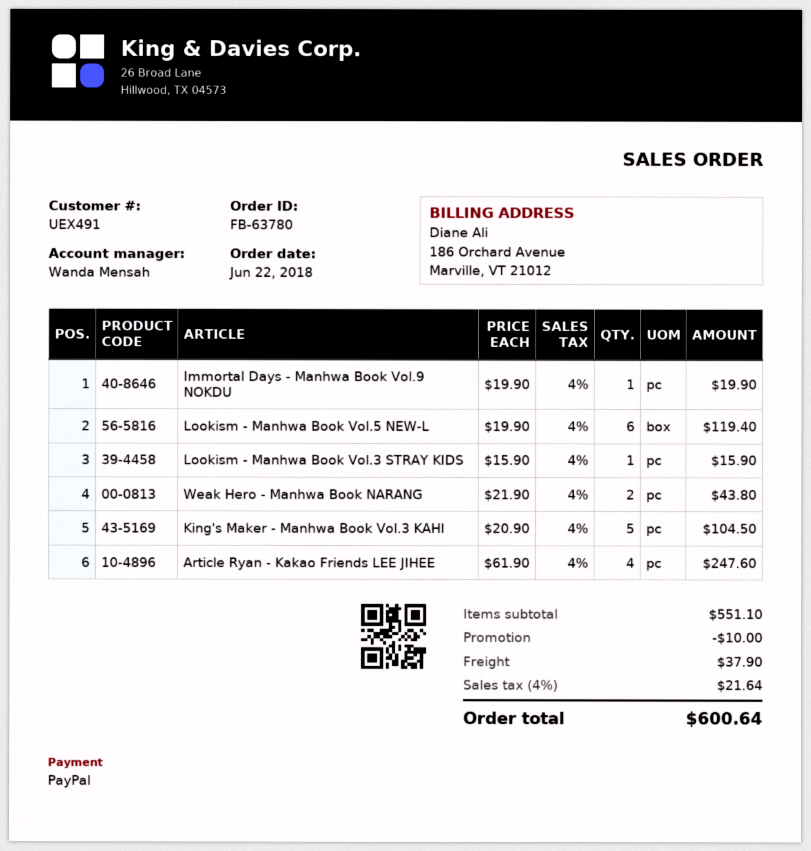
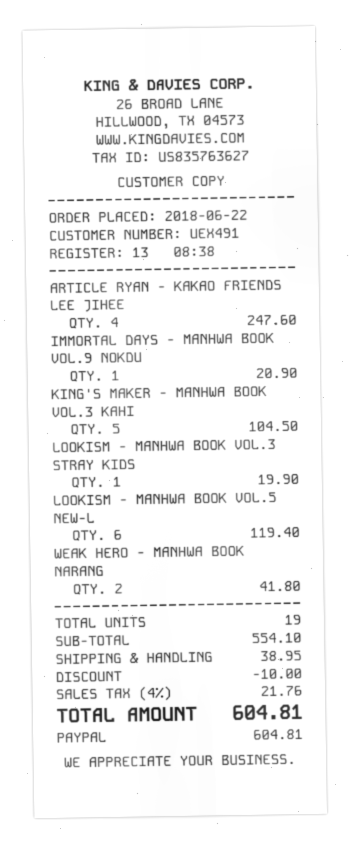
Immortal Days - Manhwa Book Vol.9 NOKDU: 1 for 19.90 -> 1 for 20.90
Lookism - Manhwa Book Vol.3 STRAY KIDS: 1 for 15.90 -> 1 for 19.90
Weak Hero - Manhwa Book NARANG: 2 for 43.80 -> 2 for 41.80
subtotal: 551.10 -> 554.10
shipping: 37.90 -> 38.95
tax: 4% = 21.64 -> 4% = 21.76
total: 600.64 -> 604.81

